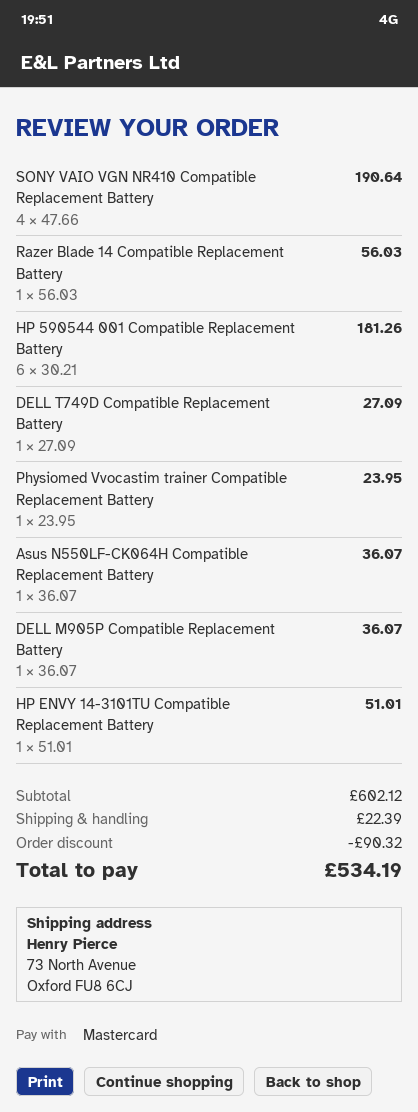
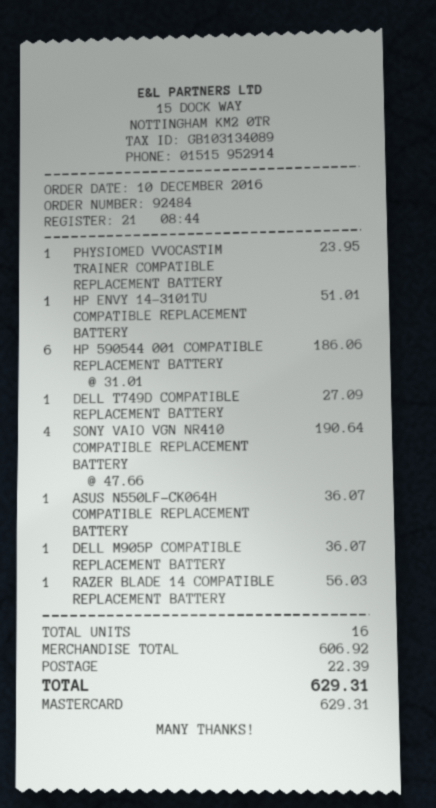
HP 590544 001 Compatible Replacement Battery: 6 x 30.21 = 181.26 -> 6 x 31.01 = 186.06
subtotal: 602.12 -> 606.92
discount: 90.32 -> none
total: 534.19 -> 629.31

